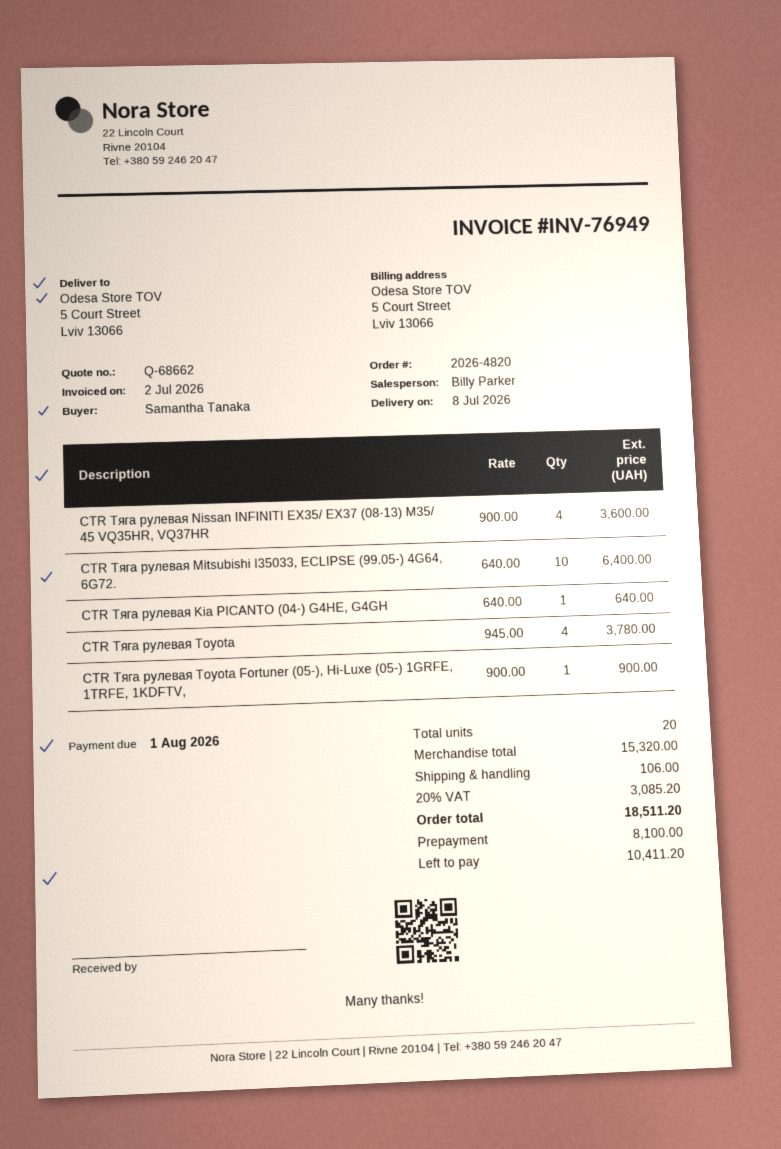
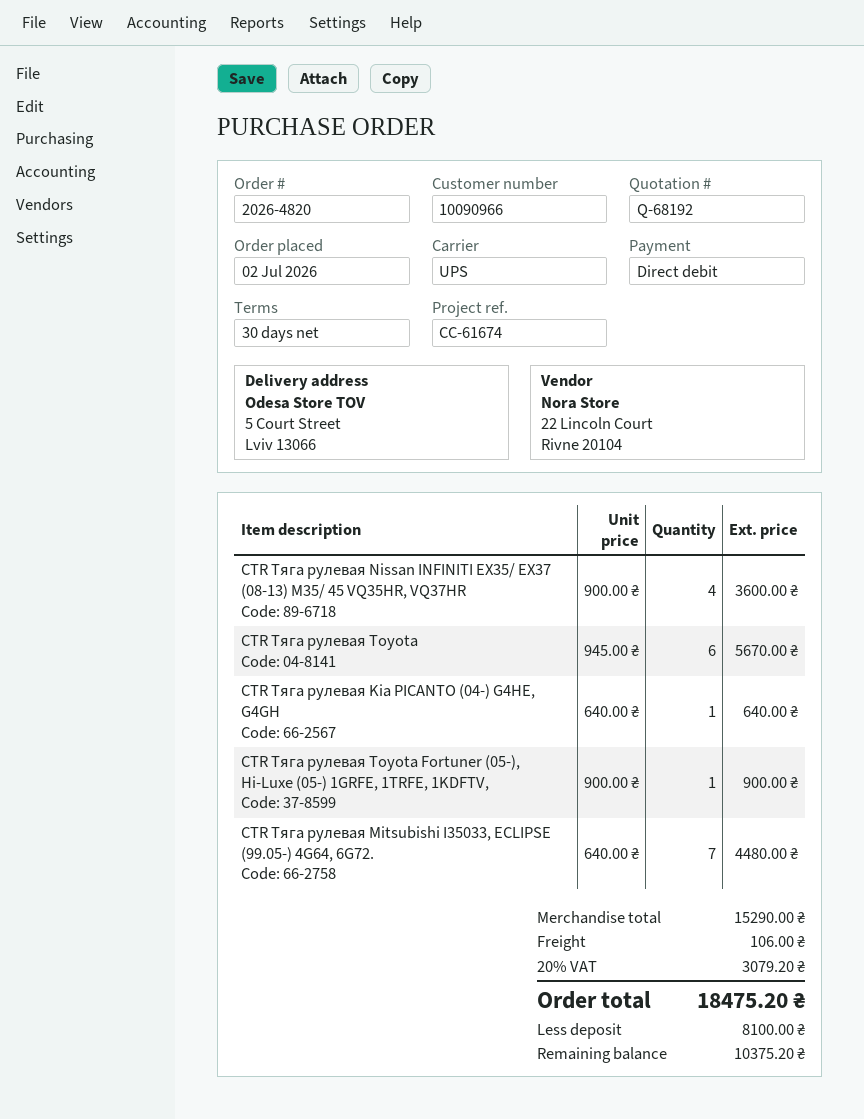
quote number: Q-68662 -> Q-68192
CTR Тяга рулевая Mitsubishi I35033, ECLIPSE (99.05-) 4G64, 6G72.: 10 x 640.00 = 6400.00 -> 7 x 640.00 = 4480.00
CTR Тяга рулевая Toyota: 4 x 945.00 = 3780.00 -> 6 x 945.00 = 5670.00
subtotal: 15320.00 -> 15290.00
tax: 20% = 3085.20 -> 20% = 3079.20
total: 18511.20 -> 18475.20
balance: 10411.20 -> 10375.20

